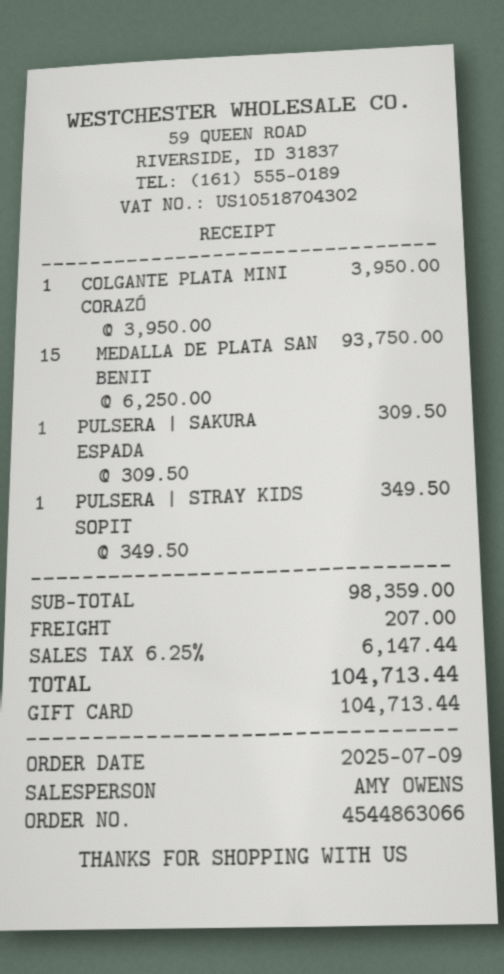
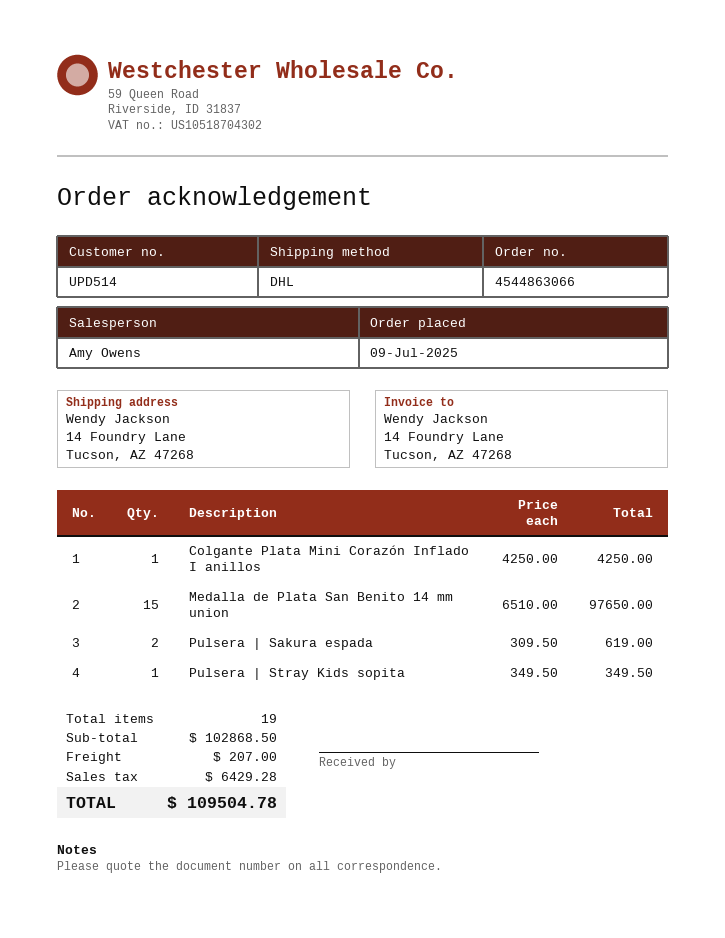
COLGANTE PLATA MINI CORAZÓ: 1 x 3950.00 = 3950.00 -> 1 x 4250.00 = 4250.00
MEDALLA DE PLATA SAN BENIT: 15 x 6250.00 = 93750.00 -> 15 x 6510.00 = 97650.00
PULSERA | SAKURA ESPADA: 1 x 309.50 = 309.50 -> 2 x 309.50 = 619.00
subtotal: 98359.00 -> 102868.50
tax: 6147.44 -> 6429.28
total: 104713.44 -> 109504.78

